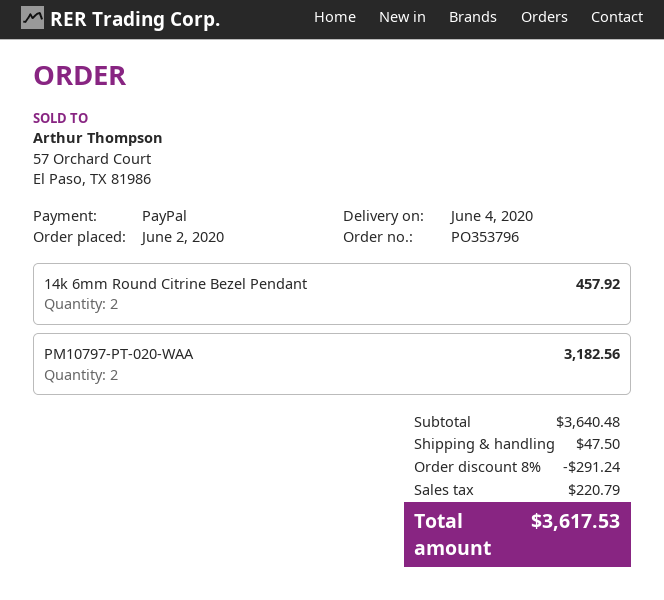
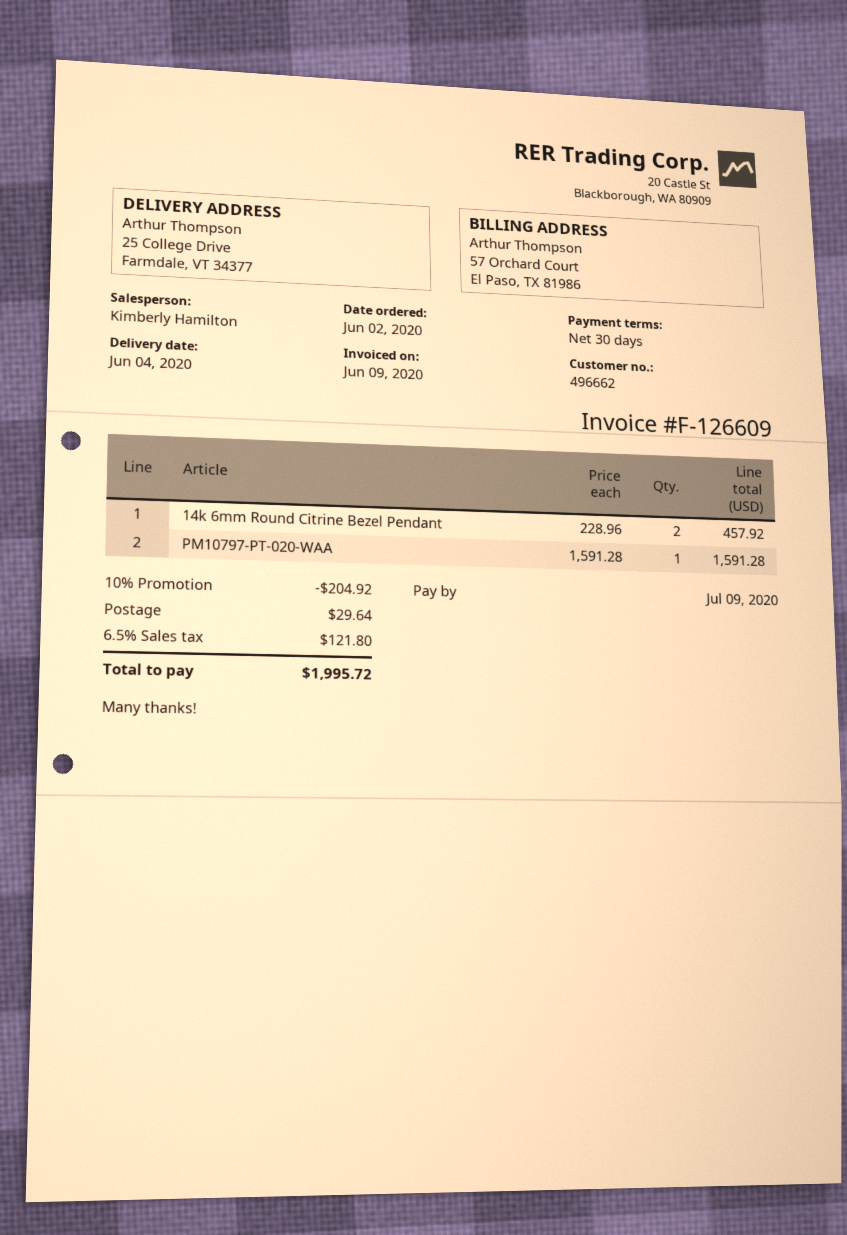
PM10797-PT-020-WAA: 2 for 3182.56 -> 1 for 1591.28
discount: 8% = 291.24 -> 10% = 204.92
shipping: 47.50 -> 29.64
tax: 220.79 -> 121.80
total: 3617.53 -> 1995.72

